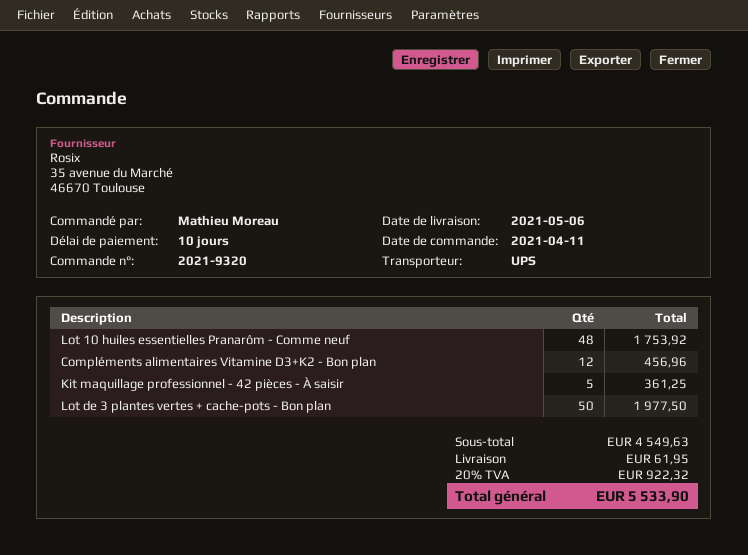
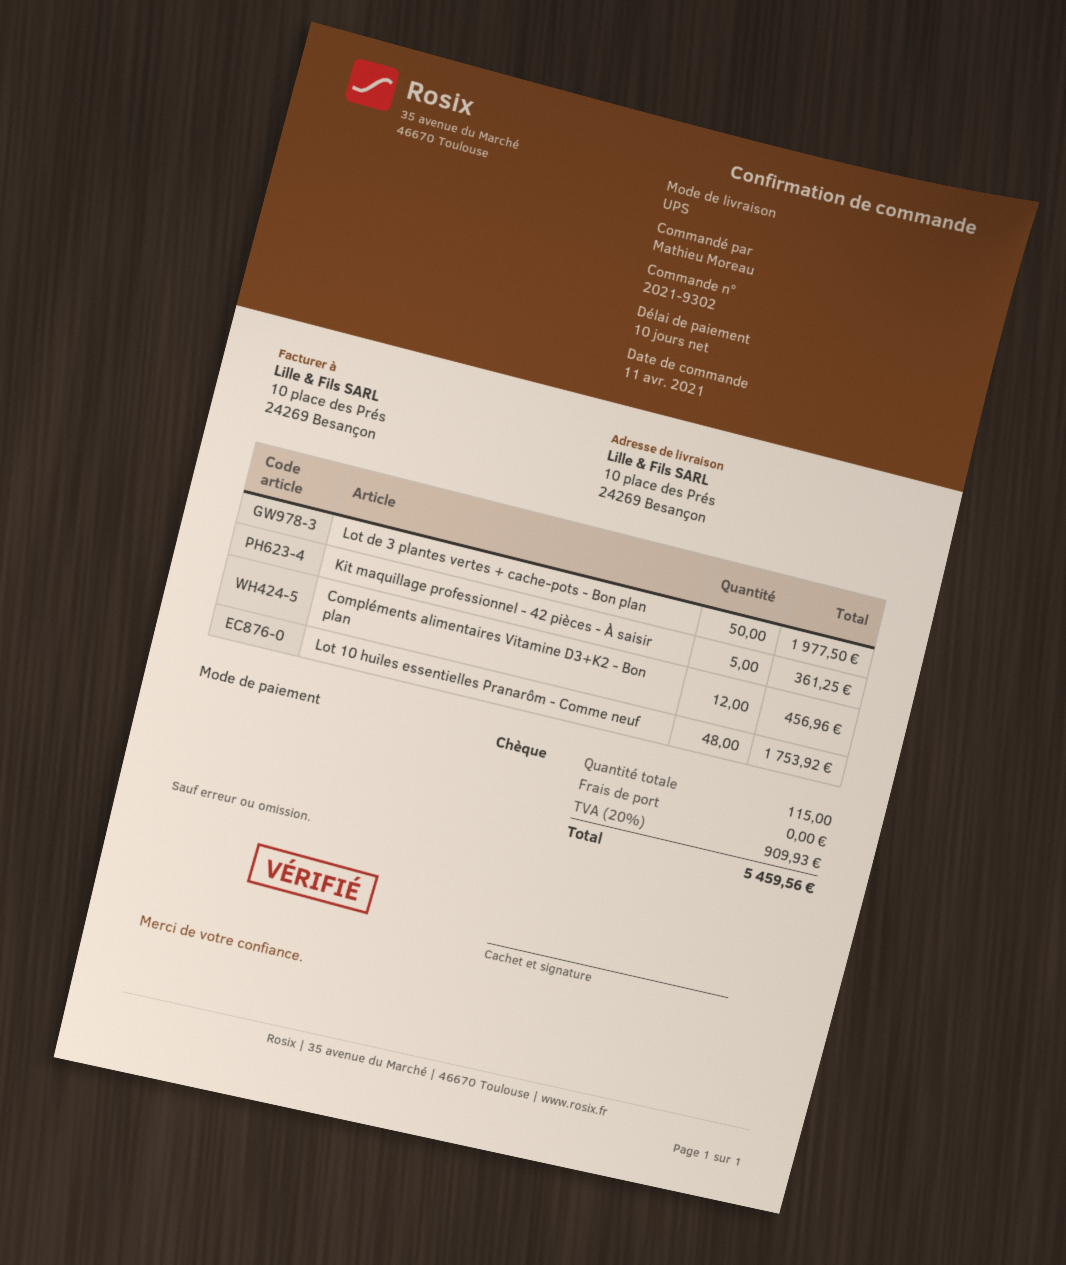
order number: 2021-9320 -> 2021-9302
shipping: 61.95 -> 0.00
tax: 20% = 922.32 -> 20% = 909.93
total: 5533.90 -> 5459.56

